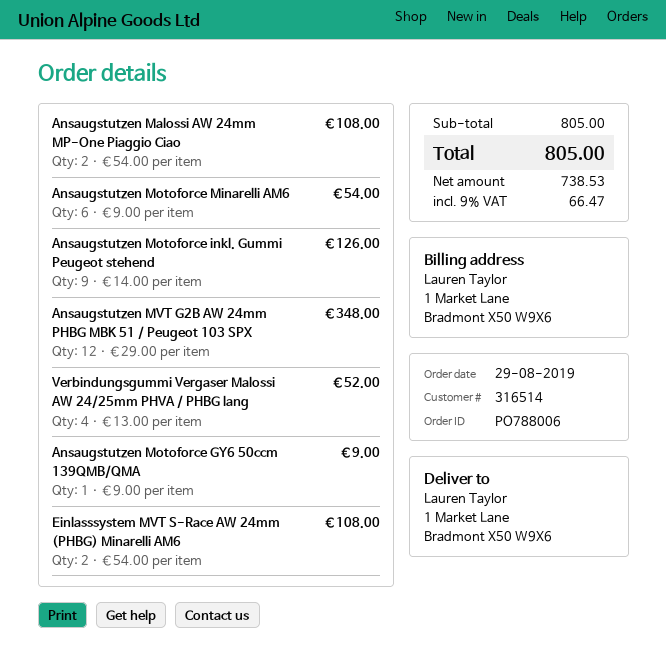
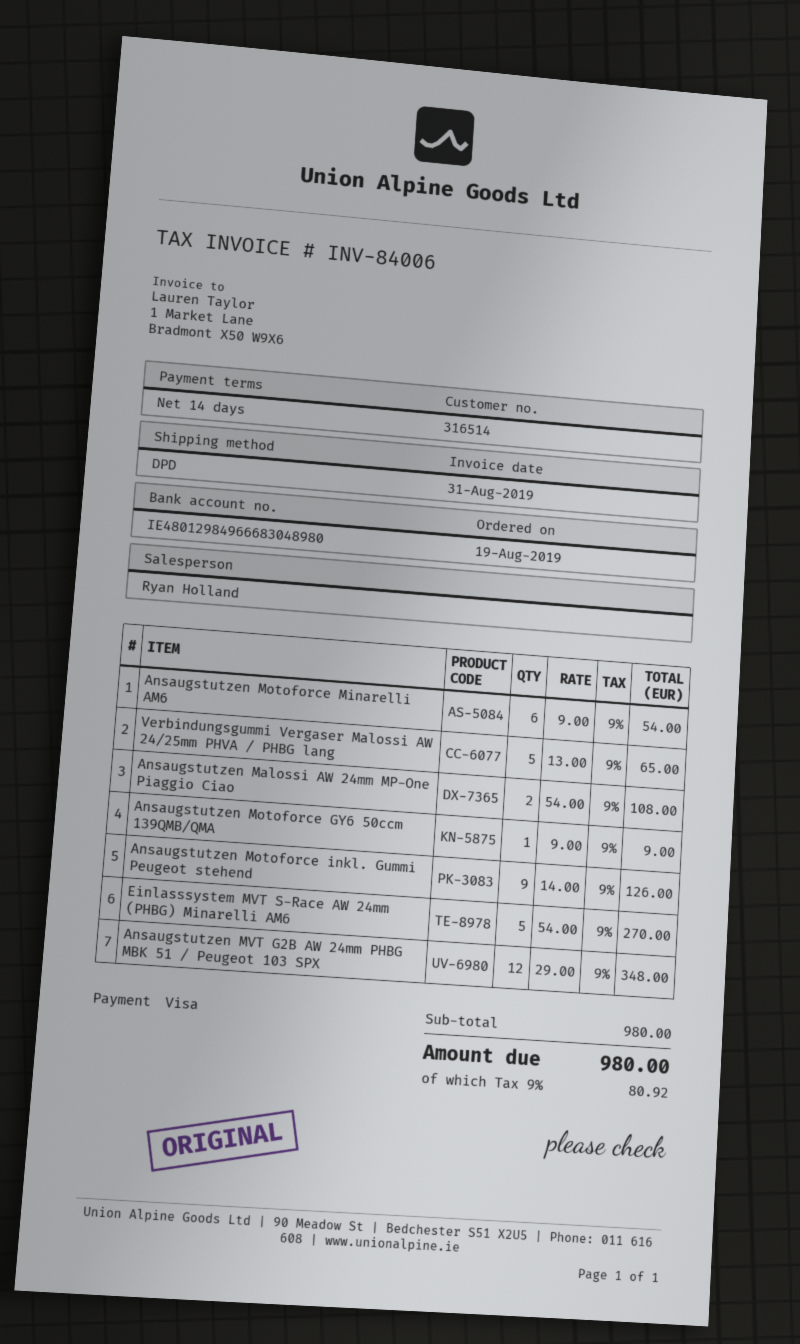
order date: 2019-08-29 -> 2019-08-19
Verbindungsgummi Vergaser Malossi AW 24/25mm PHVA / PHBG lang: 4 x 13.00 = 52.00 -> 5 x 13.00 = 65.00
Einlasssystem MVT S-Race AW 24mm (PHBG) Minarelli AM6: 2 x 54.00 = 108.00 -> 5 x 54.00 = 270.00
subtotal: 805.00 -> 980.00
tax: 9% = 66.47 -> 9% = 80.92
total: 805.00 -> 980.00

